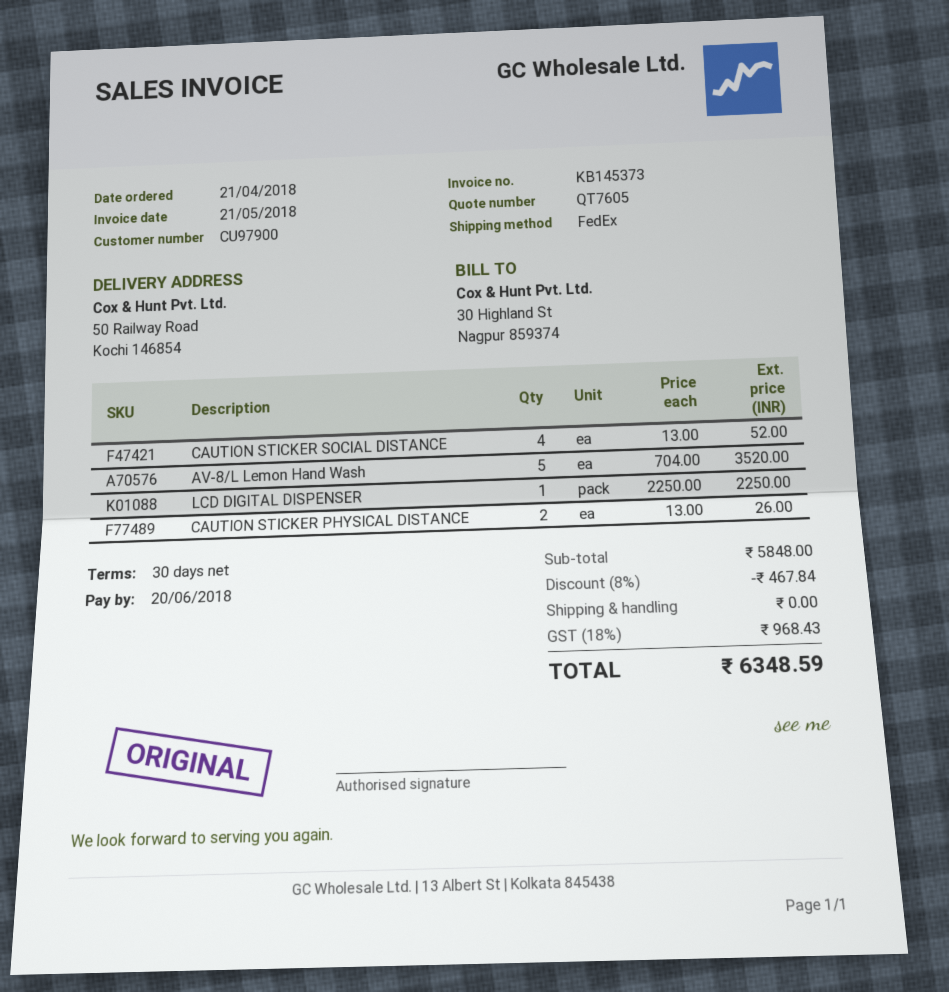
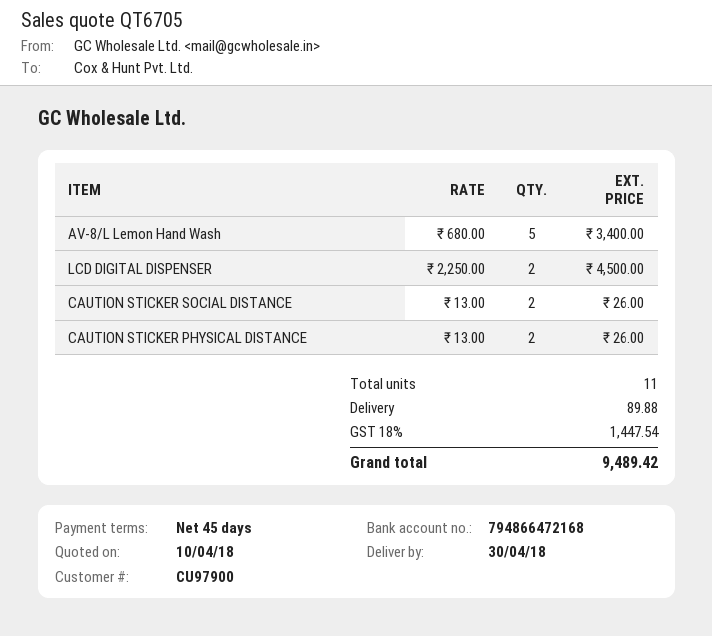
quote number: QT7605 -> QT6705
payment terms: 30 days -> 45 days
CAUTION STICKER SOCIAL DISTANCE: 4 x 13.00 = 52.00 -> 2 x 13.00 = 26.00
AV-8/L Lemon Hand Wash: 5 x 704.00 = 3520.00 -> 5 x 680.00 = 3400.00
LCD DIGITAL DISPENSER: 1 x 2250.00 = 2250.00 -> 2 x 2250.00 = 4500.00
discount: 8% = 467.84 -> none
shipping: 0.00 -> 89.88
tax: 18% = 968.43 -> 18% = 1447.54
total: 6348.59 -> 9489.42

